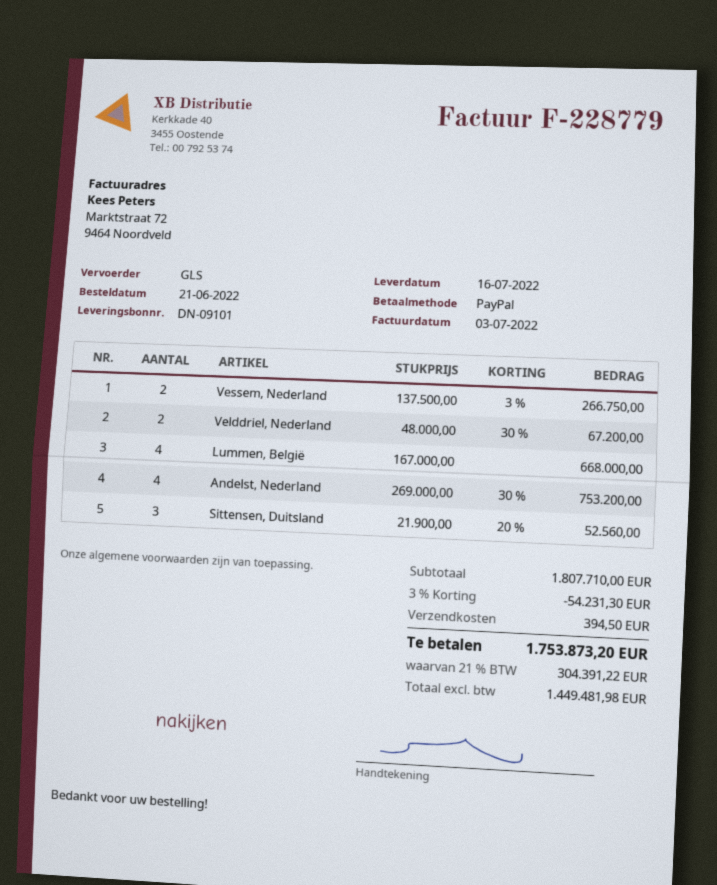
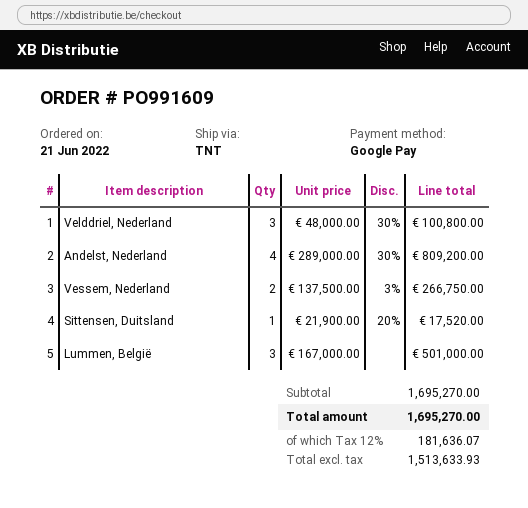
payment method: PayPal -> Google Pay
shipping method: GLS -> TNT
Velddriel, Nederland: 2 x 48000.00 - 30% = 67200.00 -> 3 x 48000.00 - 30% = 100800.00
Lummen, België: 4 x 167000.00 = 668000.00 -> 3 x 167000.00 = 501000.00
Andelst, Nederland: 4 x 269000.00 - 30% = 753200.00 -> 4 x 289000.00 - 30% = 809200.00
Sittensen, Duitsland: 3 x 21900.00 - 20% = 52560.00 -> 1 x 21900.00 - 20% = 17520.00
subtotal: 1807710.00 -> 1695270.00
discount: 3% = 54231.30 -> none
shipping: 394.50 -> none
net: 1449481.98 -> 1513633.93
tax: 21% = 304391.22 -> 12% = 181636.07
total: 1753873.20 -> 1695270.00

